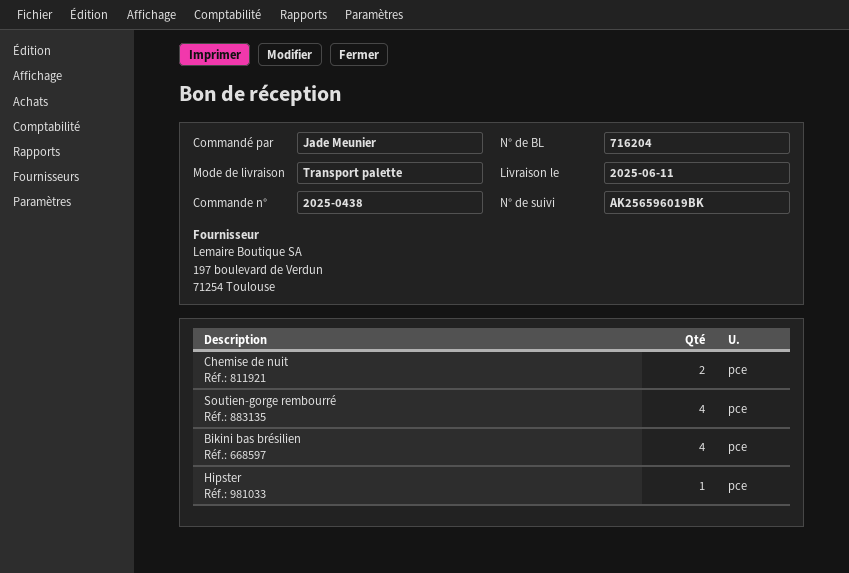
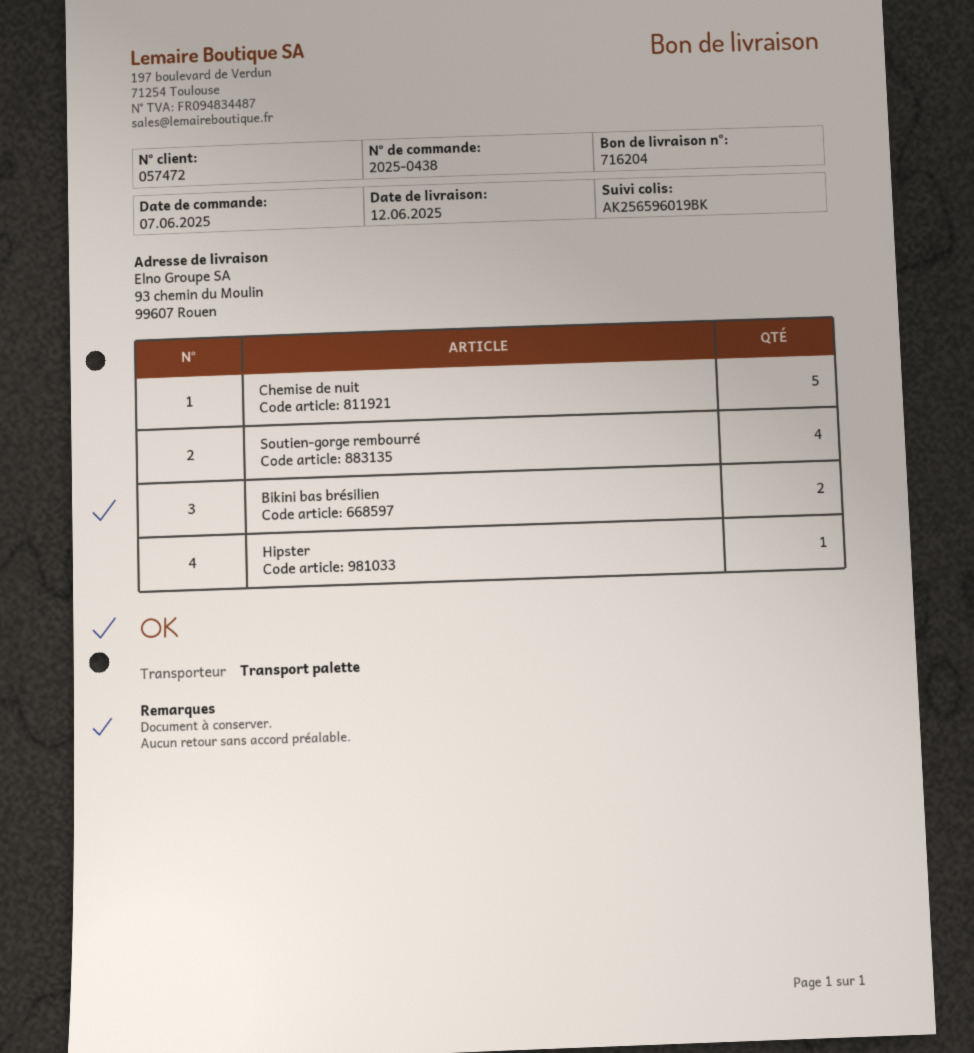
delivery date: 2025-06-11 -> 2025-06-12
Chemise de nuit: 2 -> 5
Bikini bas brésilien: 4 -> 2

